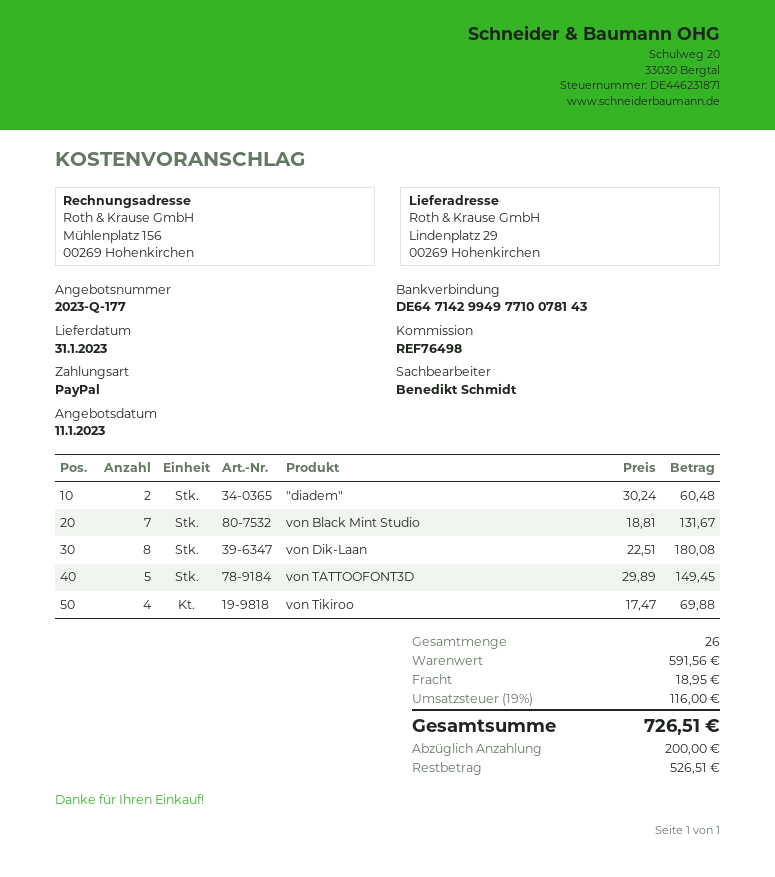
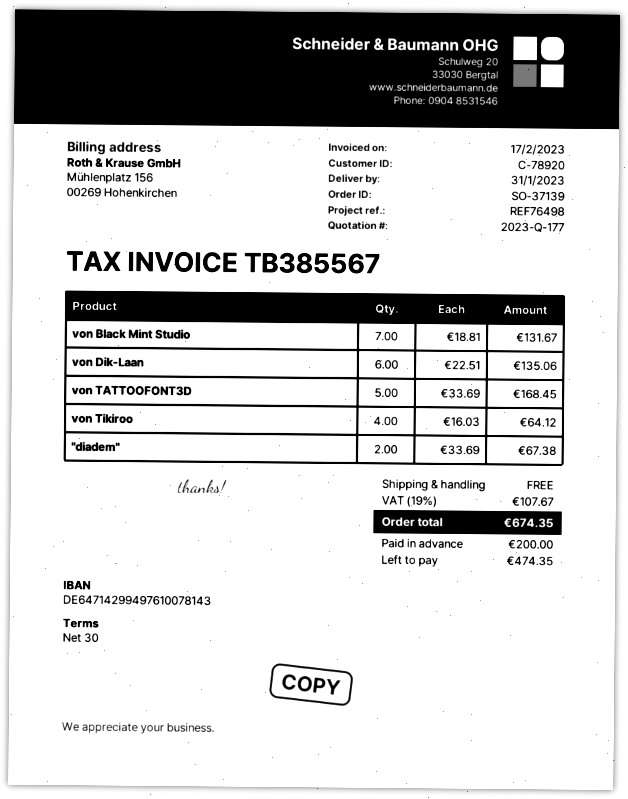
bank account: DE64714299497710078143 -> DE64714299497610078143
"diadem": 2 x 30.24 = 60.48 -> 2 x 33.69 = 67.38
von Dik-Laan: 8 x 22.51 = 180.08 -> 6 x 22.51 = 135.06
von TATTOOFONT3D: 5 x 29.89 = 149.45 -> 5 x 33.69 = 168.45
von Tikiroo: 4 x 17.47 = 69.88 -> 4 x 16.03 = 64.12
shipping: 18.95 -> 0.00
tax: 19% = 116.00 -> 19% = 107.67
total: 726.51 -> 674.35
balance: 526.51 -> 474.35

